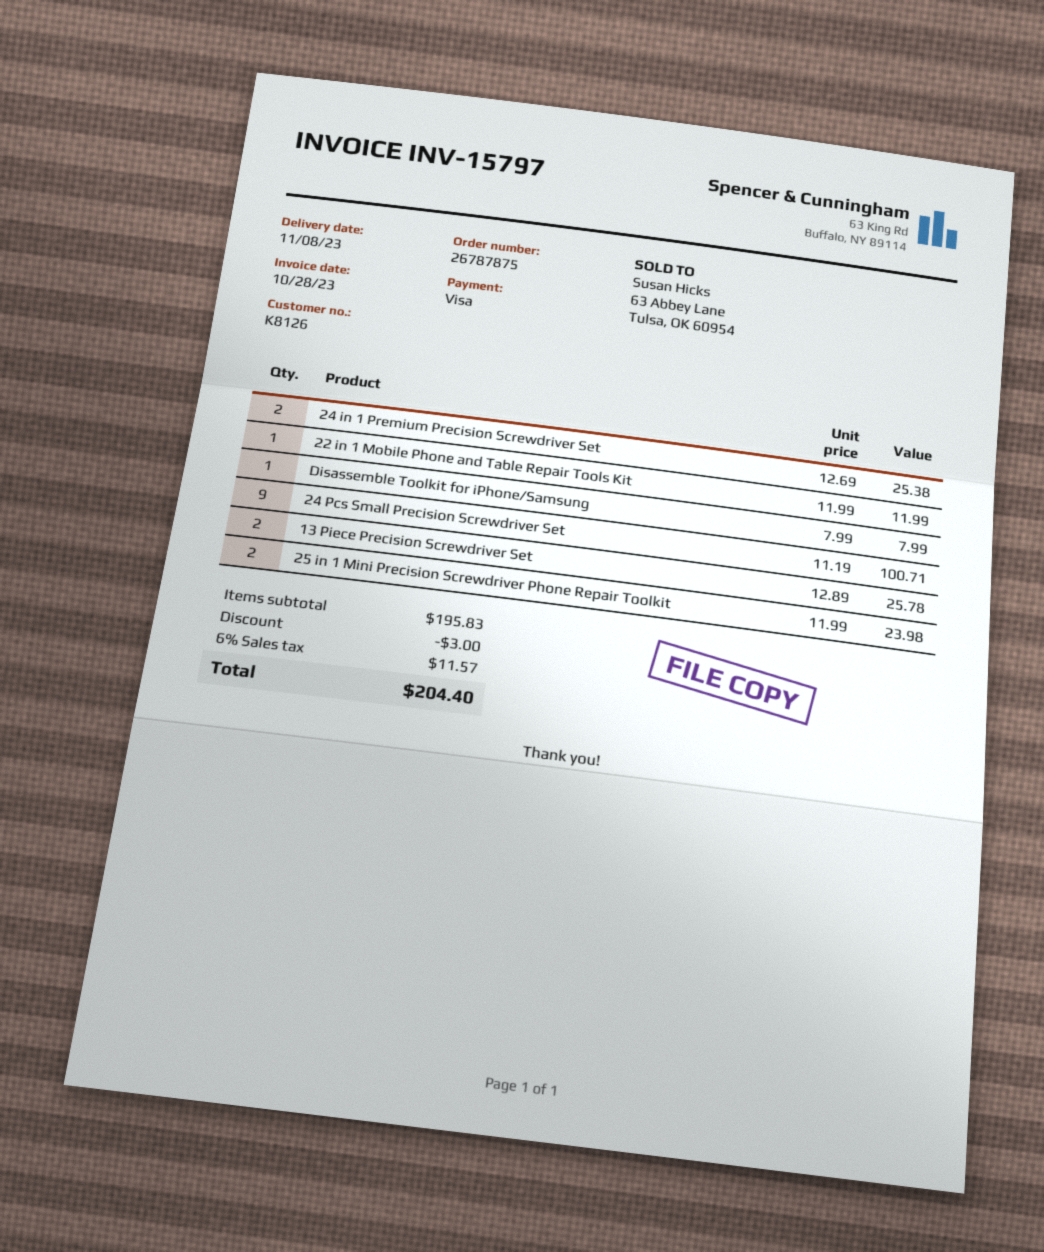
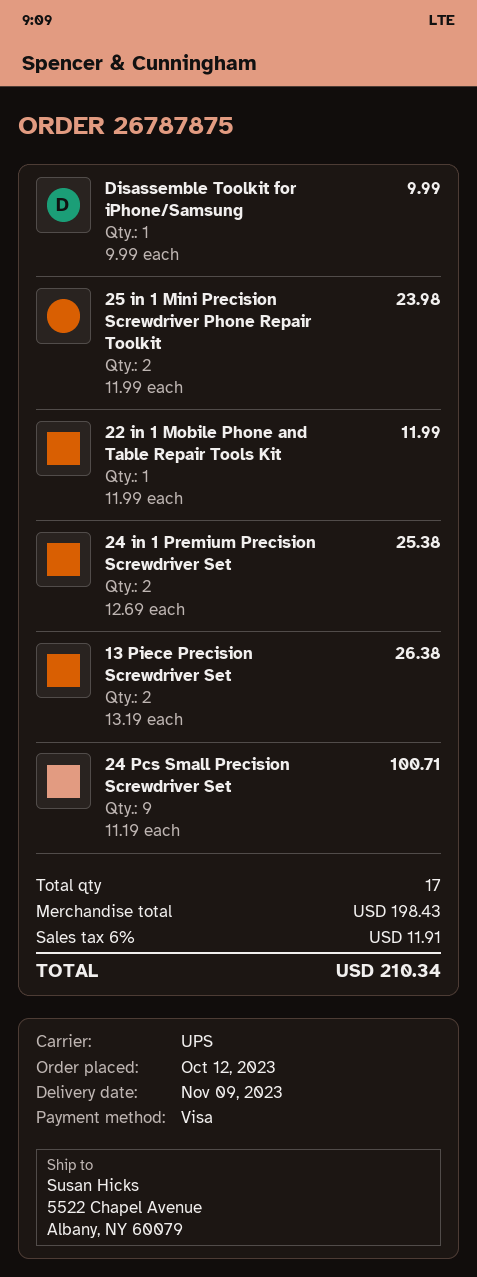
delivery date: 2023-11-08 -> 2023-11-09
Disassemble Toolkit for iPhone/Samsung: 1 x 7.99 = 7.99 -> 1 x 9.99 = 9.99
13 Piece Precision Screwdriver Set: 2 x 12.89 = 25.78 -> 2 x 13.19 = 26.38
subtotal: 195.83 -> 198.43
discount: 3.00 -> none
tax: 6% = 11.57 -> 6% = 11.91
total: 204.40 -> 210.34

